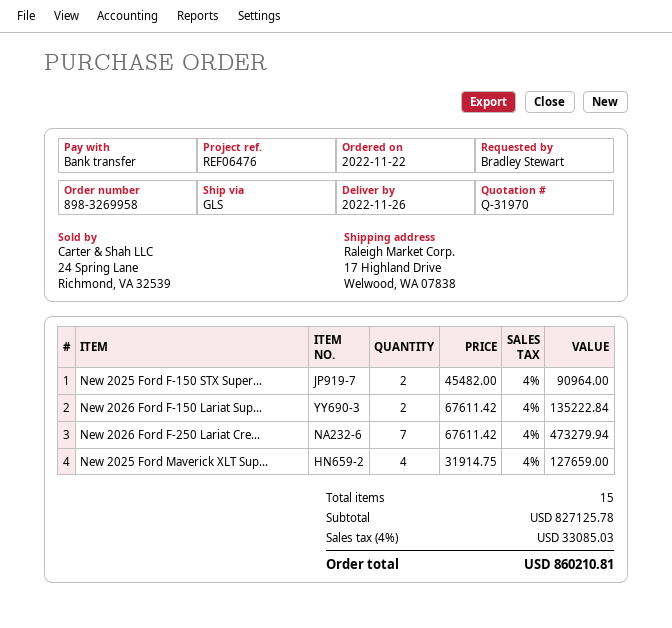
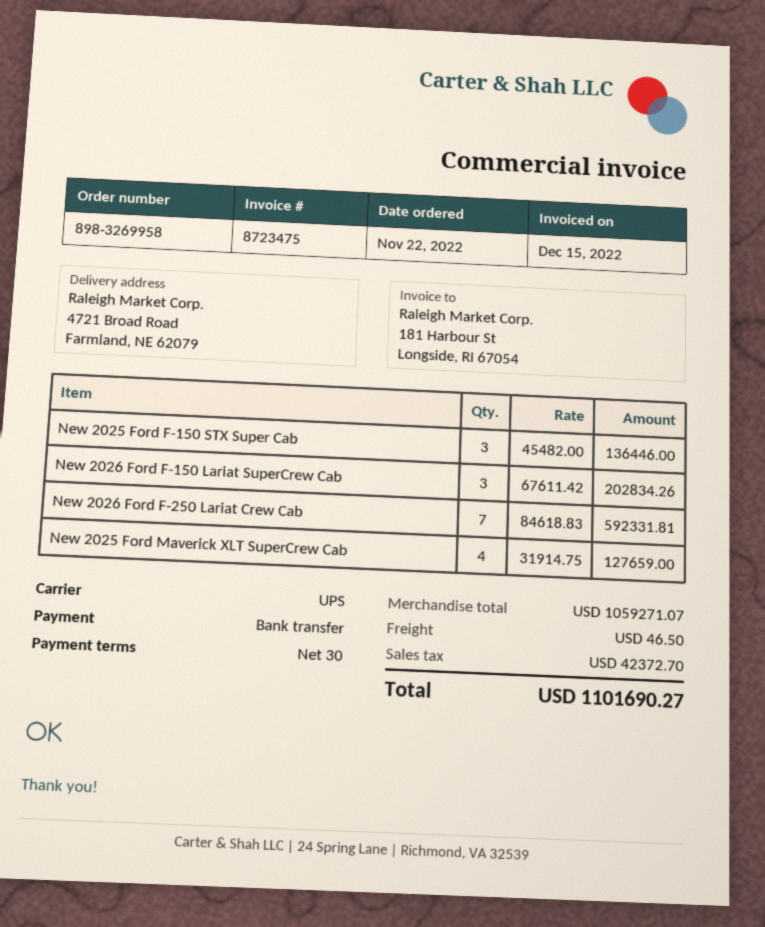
shipping method: GLS -> UPS
ship to: 17 Highland Drive, Welwood, WA 07838 -> 4721 Broad Road, Farmland, NE 62079
New 2025 Ford F-150 STX Super...: 2 x 45482.00 = 90964.00 -> 3 x 45482.00 = 136446.00
New 2026 Ford F-150 Lariat Sup...: 2 x 67611.42 = 135222.84 -> 3 x 67611.42 = 202834.26
New 2026 Ford F-250 Lariat Cre...: 7 x 67611.42 = 473279.94 -> 7 x 84618.83 = 592331.81
subtotal: 827125.78 -> 1059271.07
shipping: none -> 46.50
tax: 33085.03 -> 42372.70
total: 860210.81 -> 1101690.27

